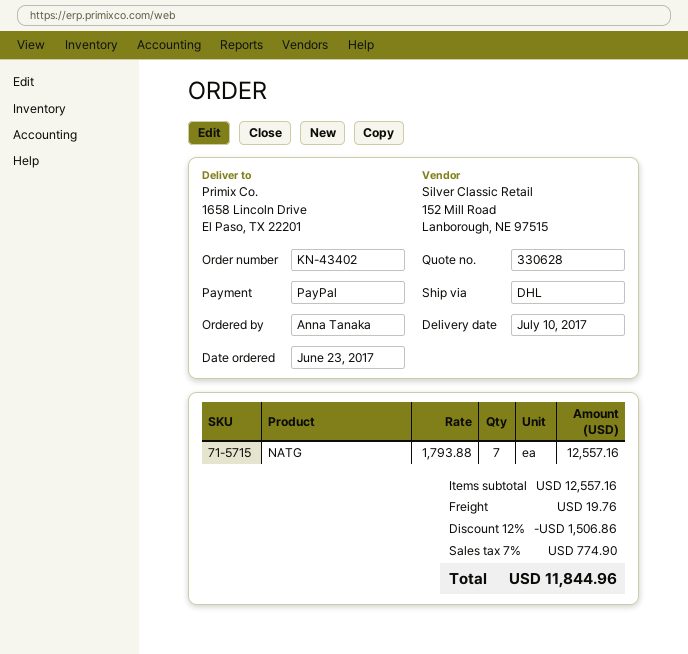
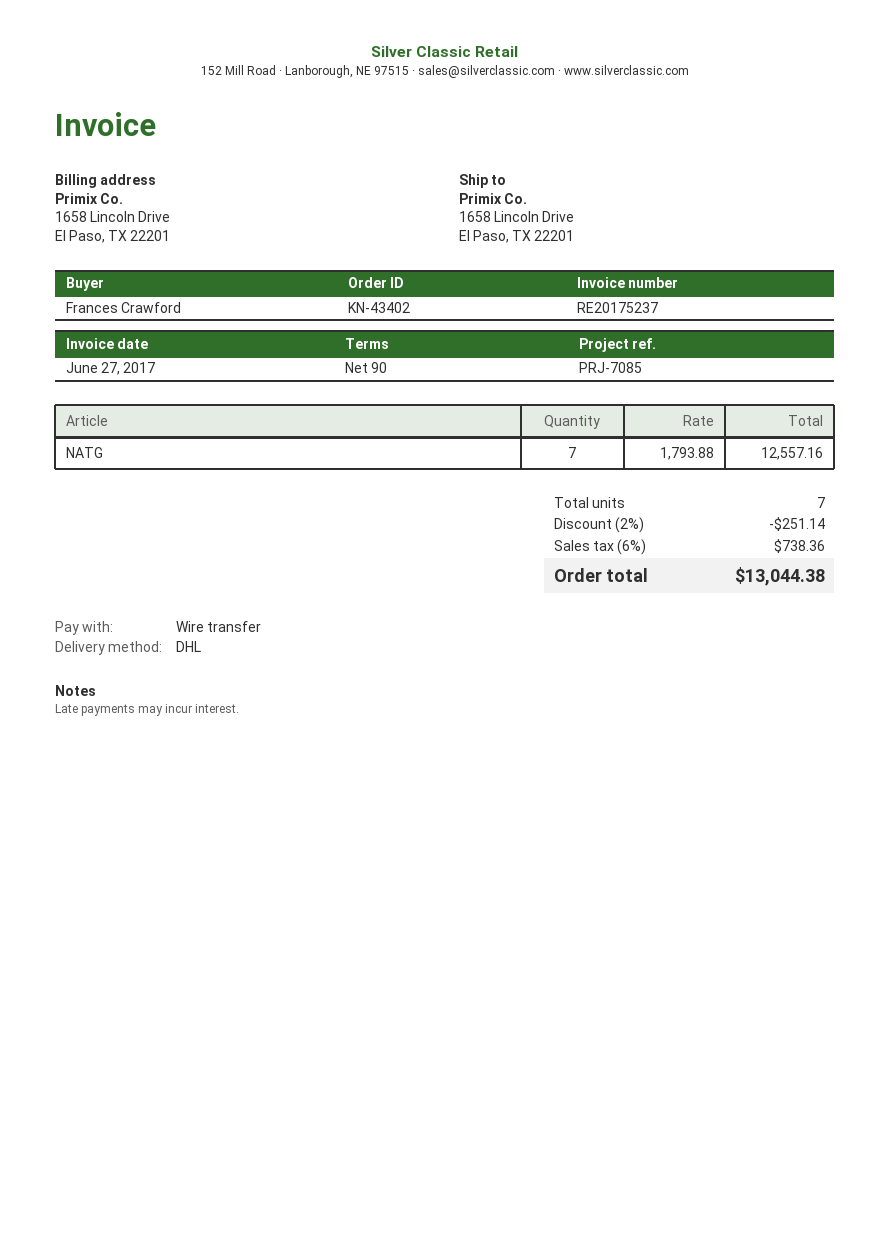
ordered by: Anna Tanaka -> Frances Crawford
payment method: PayPal -> bank transfer
discount: 12% = 1506.86 -> 2% = 251.14
shipping: 19.76 -> none
tax: 7% = 774.90 -> 6% = 738.36
total: 11844.96 -> 13044.38

